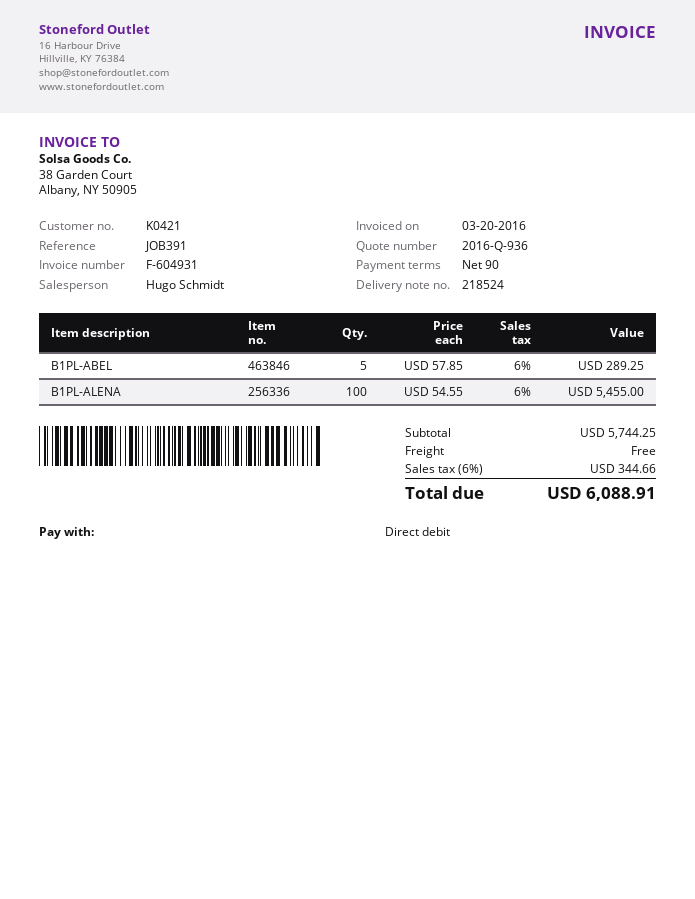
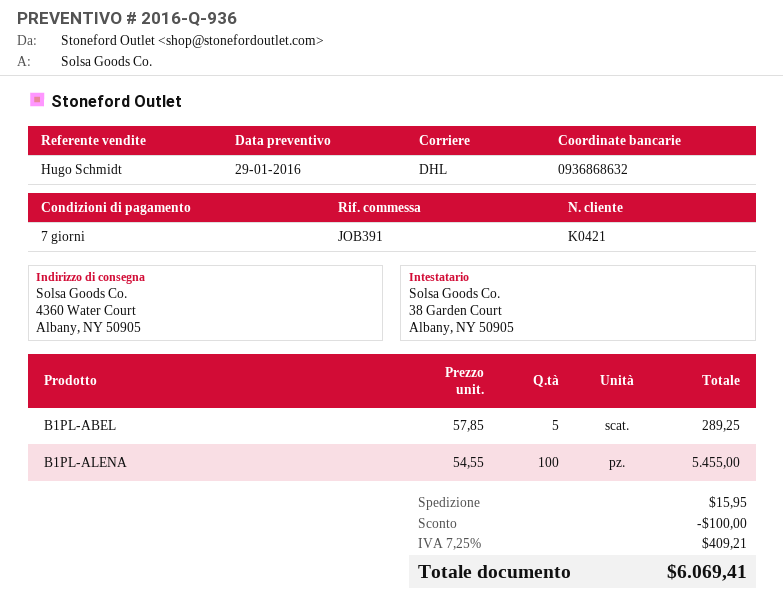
payment terms: 90 days -> 7 days
discount: none -> 100.00
shipping: 0.00 -> 15.95
tax: 6% = 344.66 -> 7.25% = 409.21
total: 6088.91 -> 6069.41

